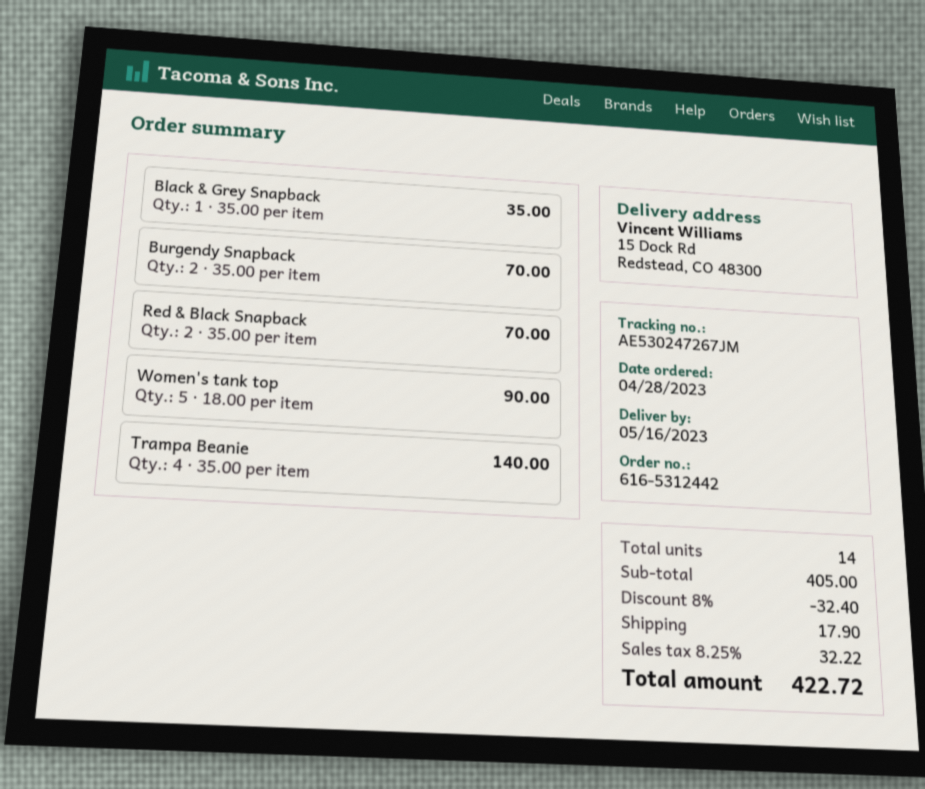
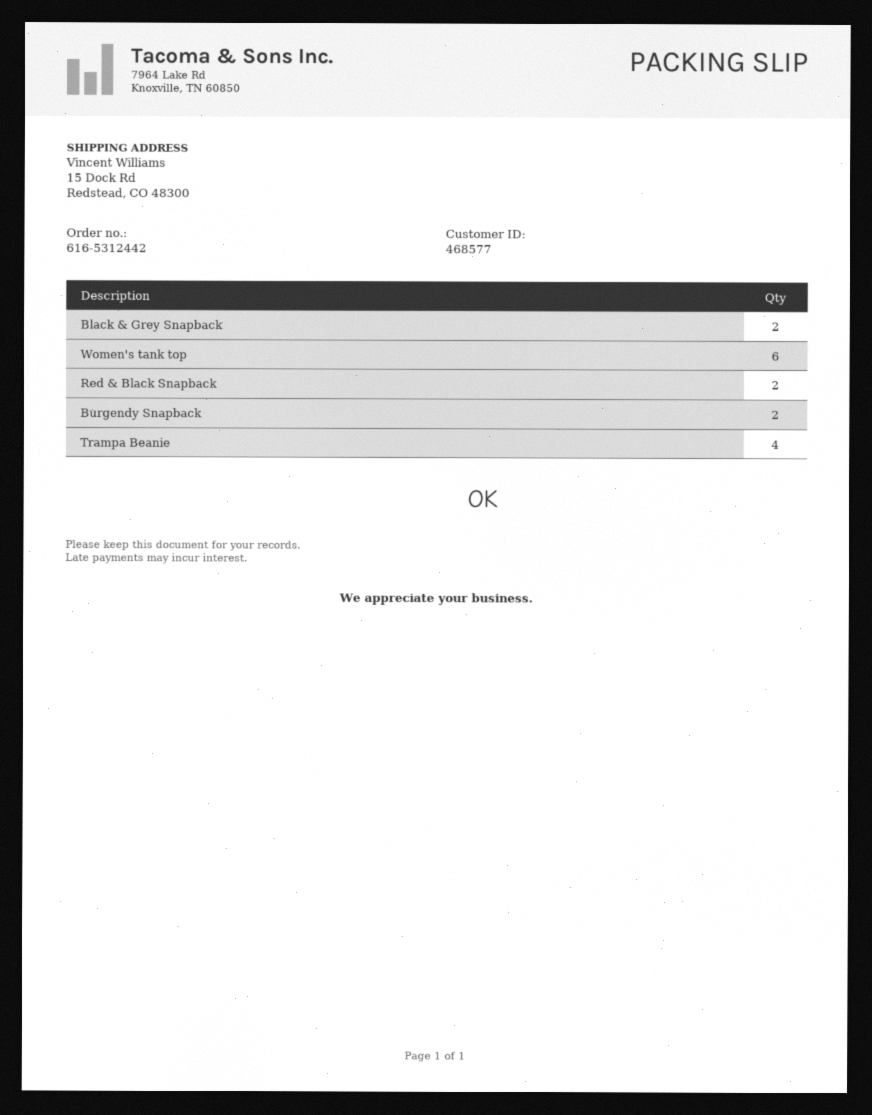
Black & Grey Snapback: 1 -> 2
Women's tank top: 5 -> 6

